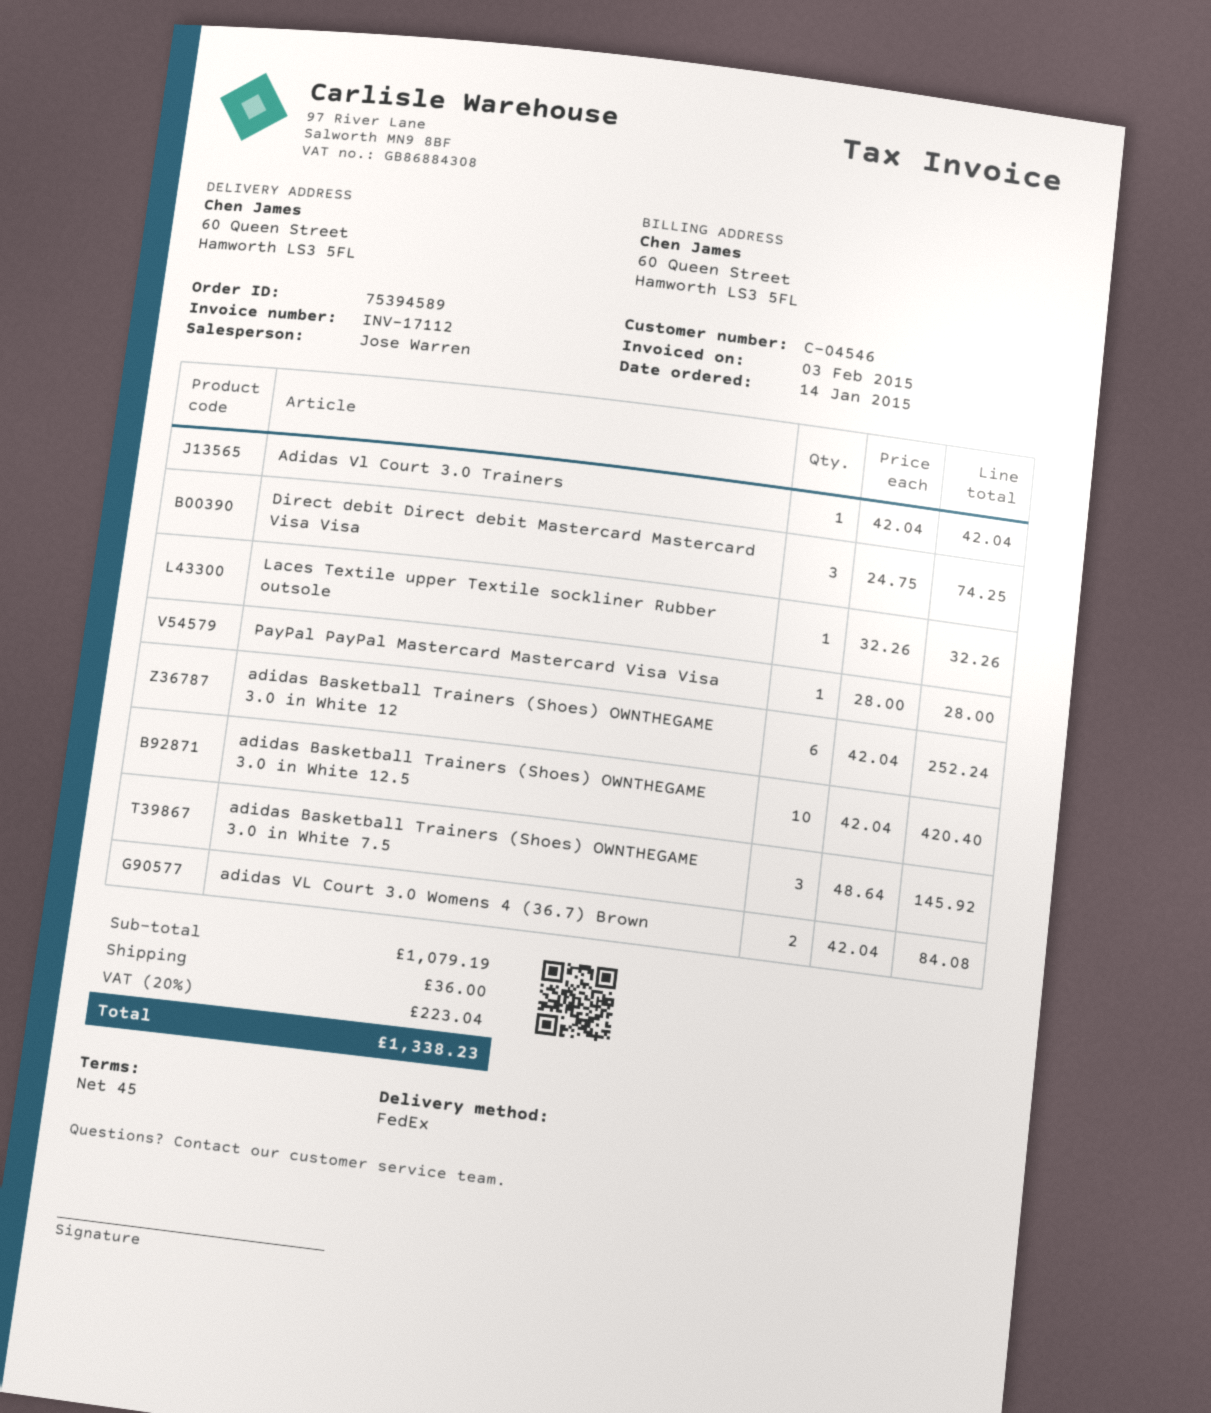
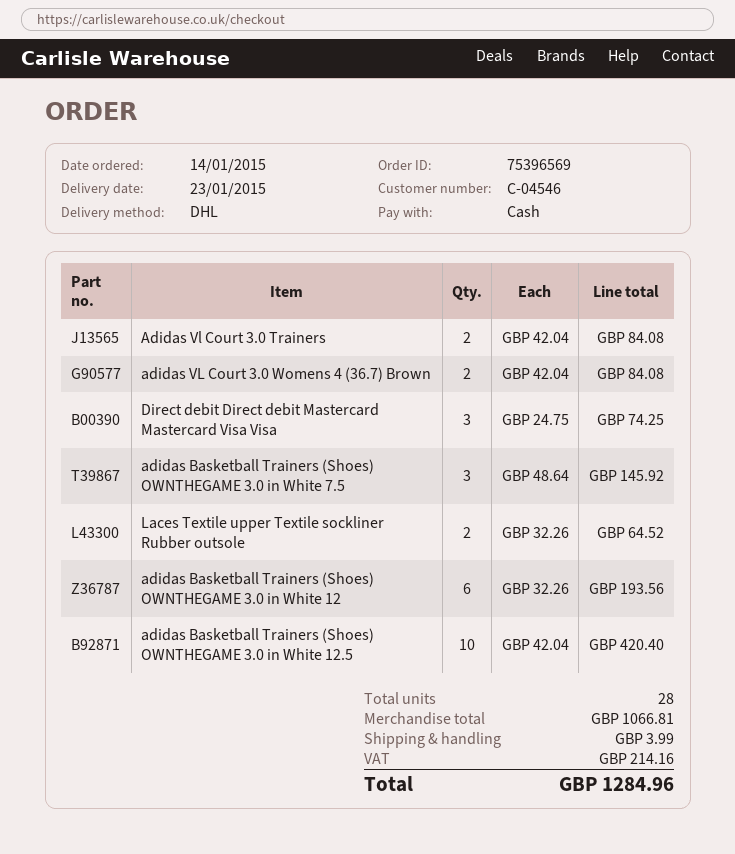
order number: 75394589 -> 75396569
shipping method: FedEx -> DHL
Adidas Vl Court 3.0 Trainers: 1 x 42.04 = 42.04 -> 2 x 42.04 = 84.08
Laces Textile upper Textile sockliner Rubber outsole: 1 x 32.26 = 32.26 -> 2 x 32.26 = 64.52
PayPal PayPal Mastercard Mastercard Visa Visa: 1 x 28.00 = 28.00 -> none
adidas Basketball Trainers (Shoes) OWNTHEGAME 3.0 in White 12: 6 x 42.04 = 252.24 -> 6 x 32.26 = 193.56
subtotal: 1079.19 -> 1066.81
shipping: 36.00 -> 3.99
tax: 223.04 -> 214.16
total: 1338.23 -> 1284.96

